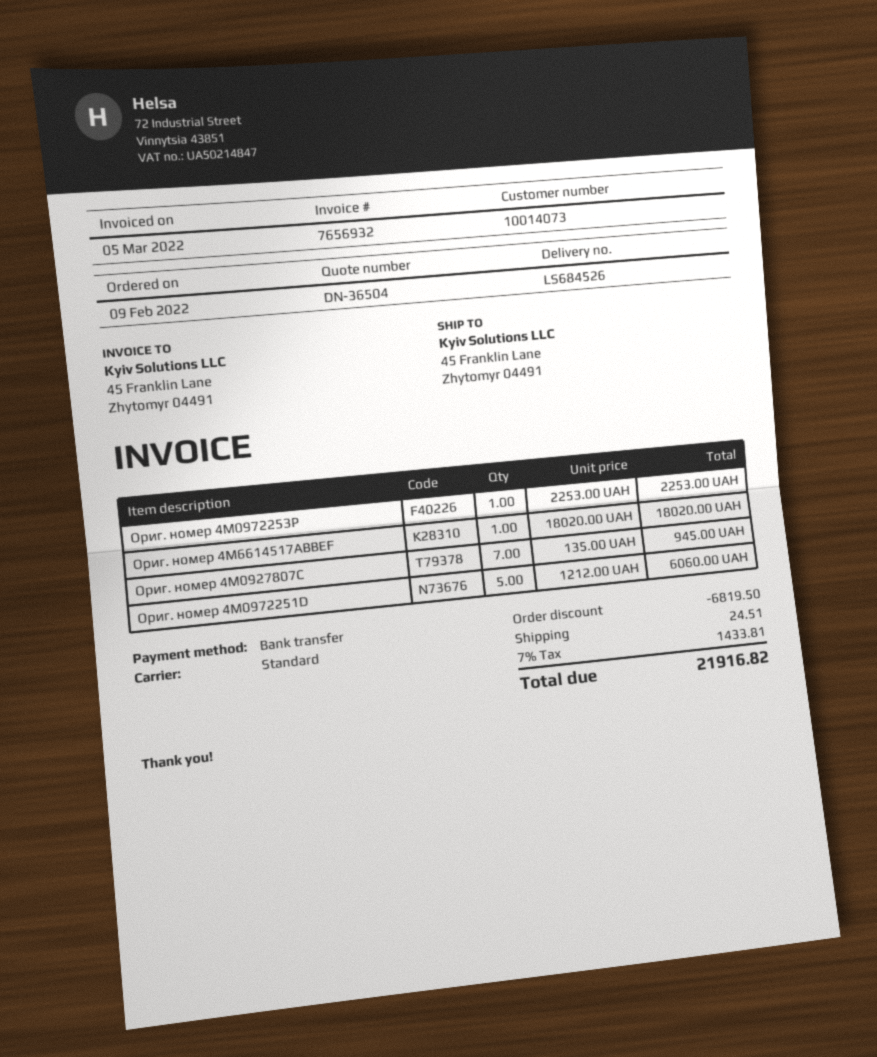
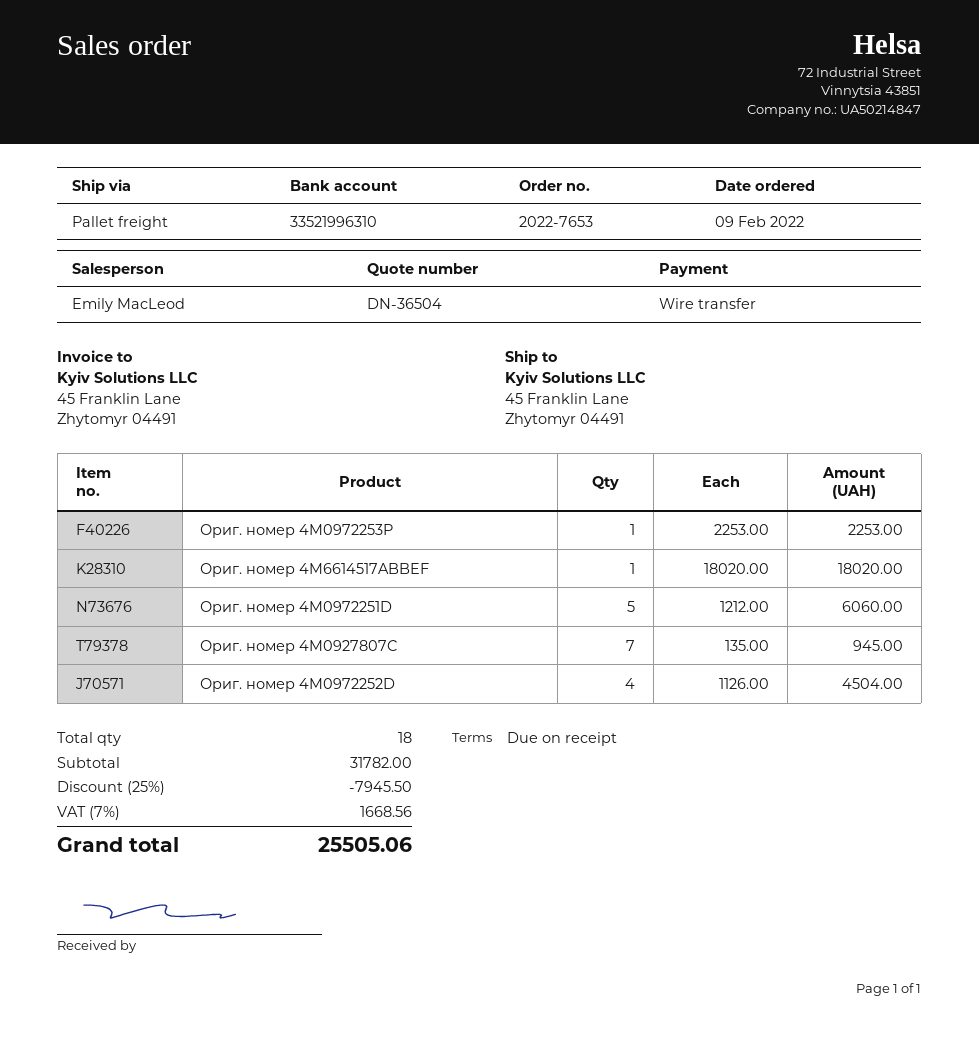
shipping method: standard -> pallet freight
Ориг. номер 4M0972252D: none -> 4 x 1126.00 = 4504.00
discount: 6819.50 -> 7945.50
shipping: 24.51 -> none
tax: 7% = 1433.81 -> 7% = 1668.56
total: 21916.82 -> 25505.06

